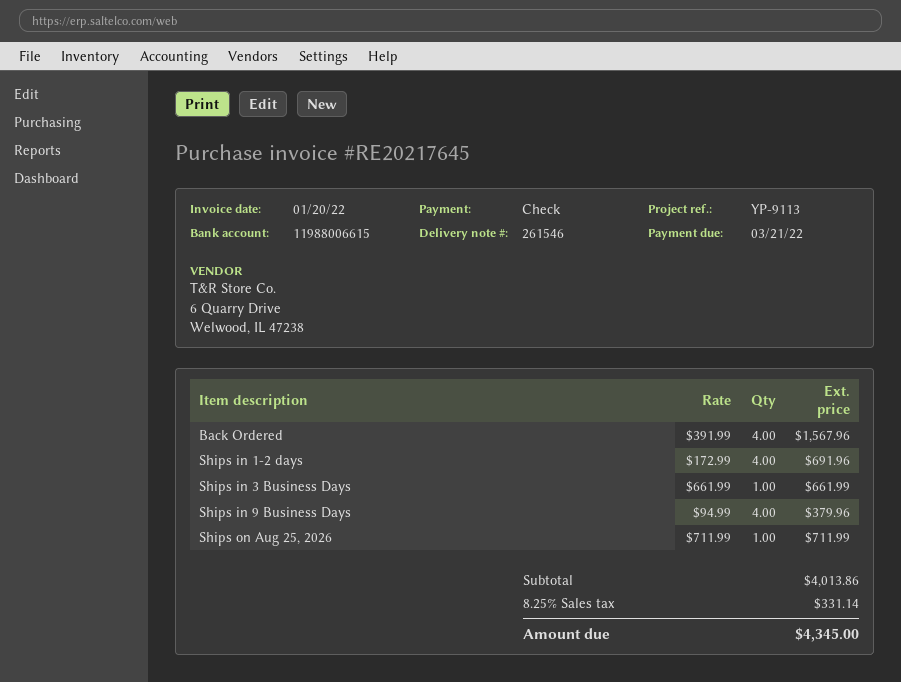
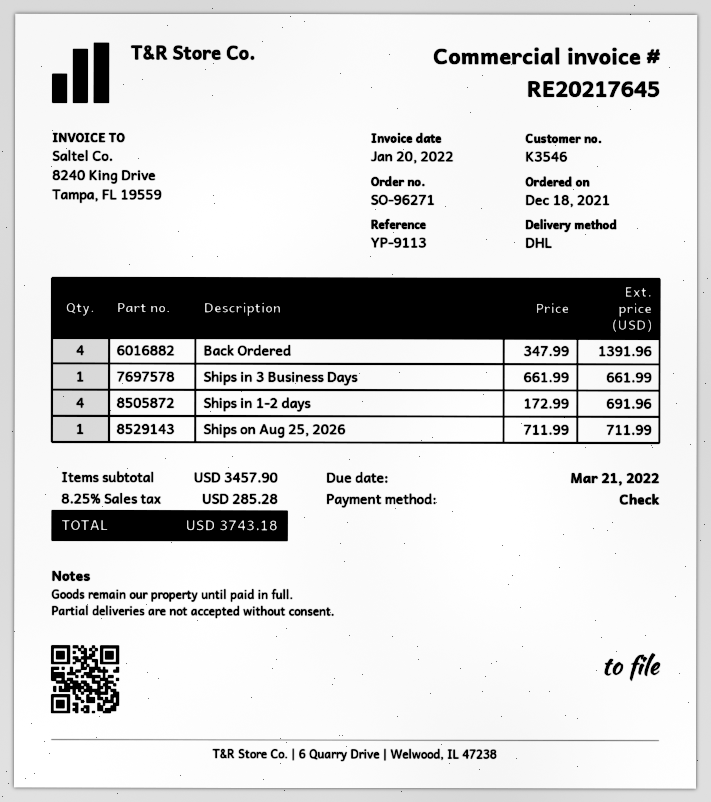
Back Ordered: 4 x 391.99 = 1567.96 -> 4 x 347.99 = 1391.96
Ships in 9 Business Days: 4 x 94.99 = 379.96 -> none
subtotal: 4013.86 -> 3457.90
tax: 8.25% = 331.14 -> 8.25% = 285.28
total: 4345.00 -> 3743.18

